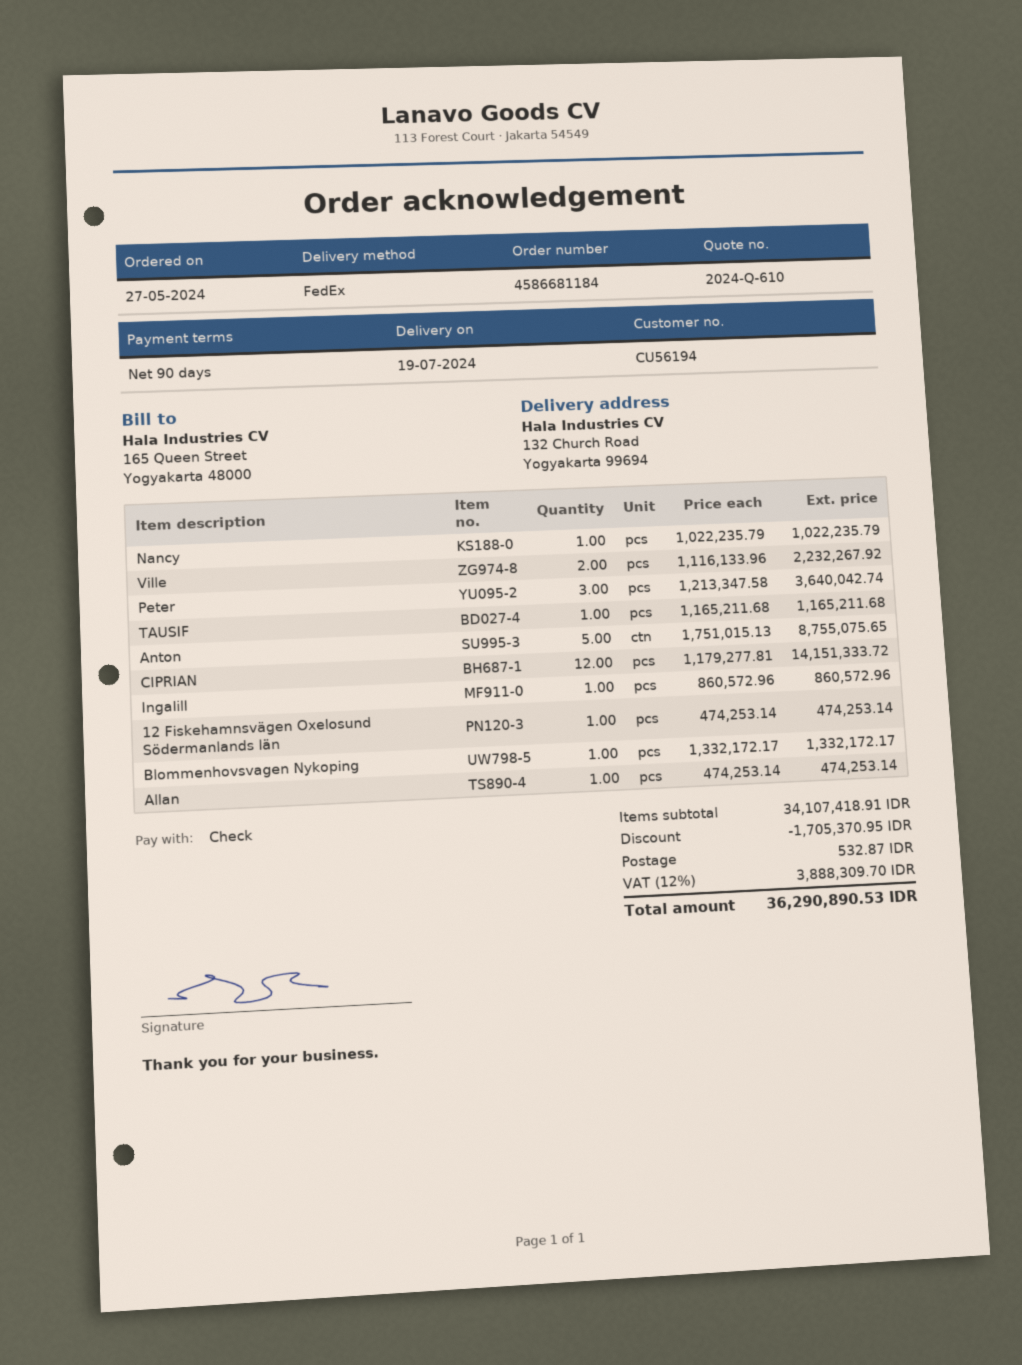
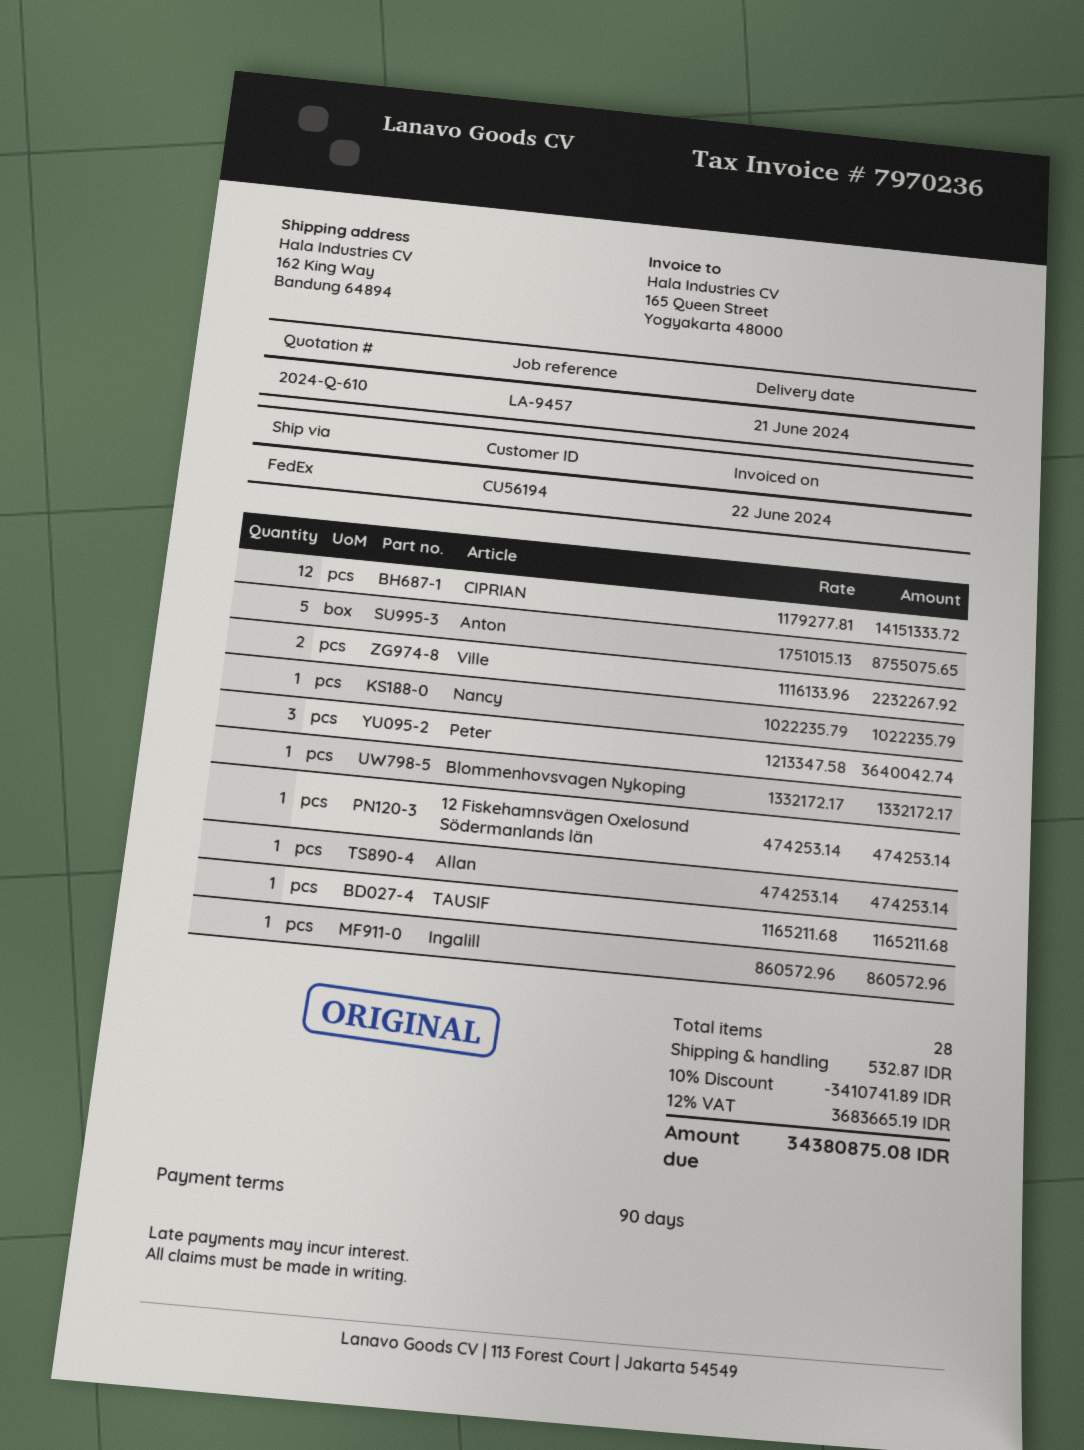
delivery date: 2024-07-19 -> 2024-06-21
ship to: 132 Church Road, Yogyakarta 99694 -> 162 King Way, Bandung 64894
discount: 1705370.95 -> 3410741.89
tax: 12% = 3888309.70 -> 12% = 3683665.19
total: 36290890.53 -> 34380875.08

